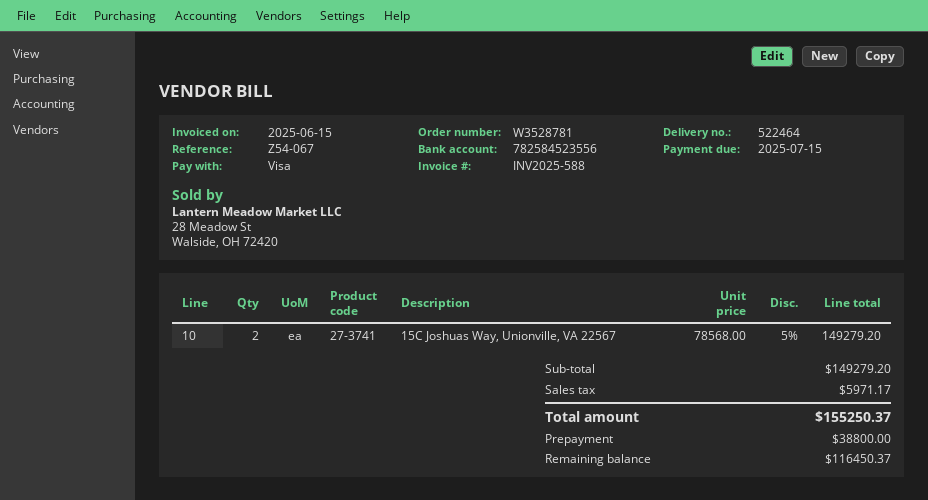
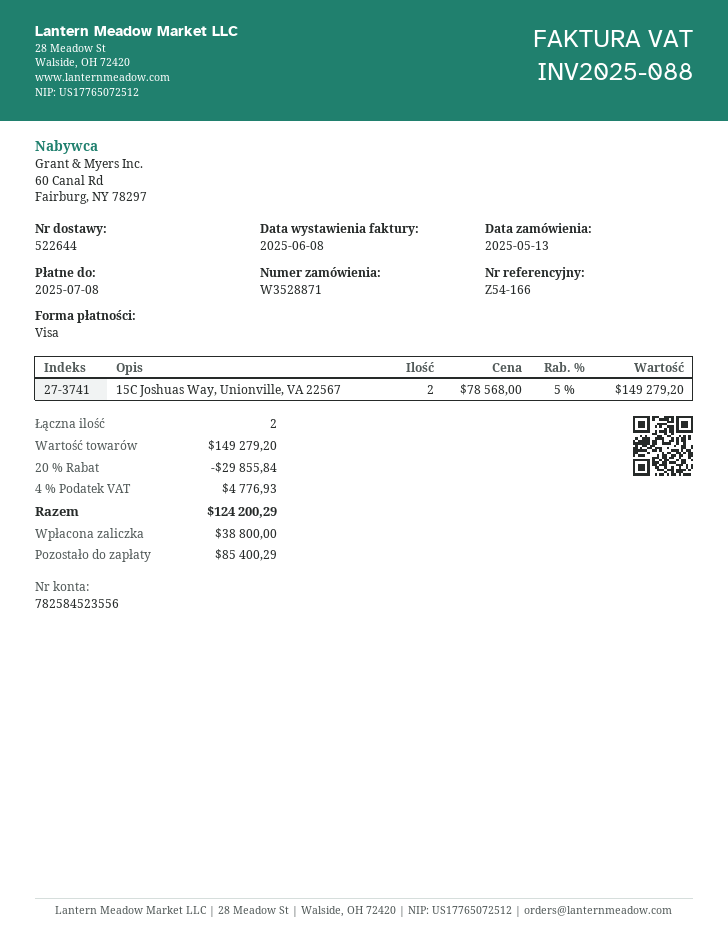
order number: W3528781 -> W3528871
delivery note number: 522464 -> 522644
invoice number: INV2025-588 -> INV2025-088
invoice date: 2025-06-15 -> 2025-06-08
due date: 2025-07-15 -> 2025-07-08
reference: Z54-067 -> Z54-166
discount: none -> 20% = 29855.84
tax: 5971.17 -> 4776.93
total: 155250.37 -> 124200.29
balance: 116450.37 -> 85400.29

